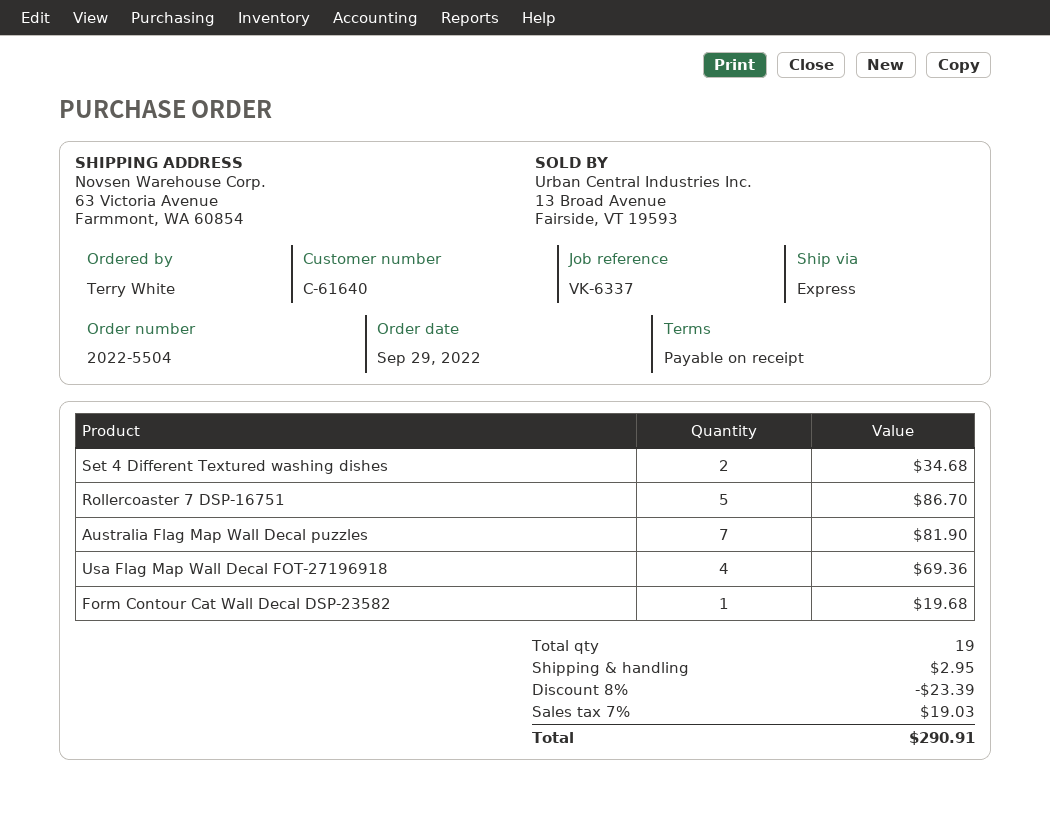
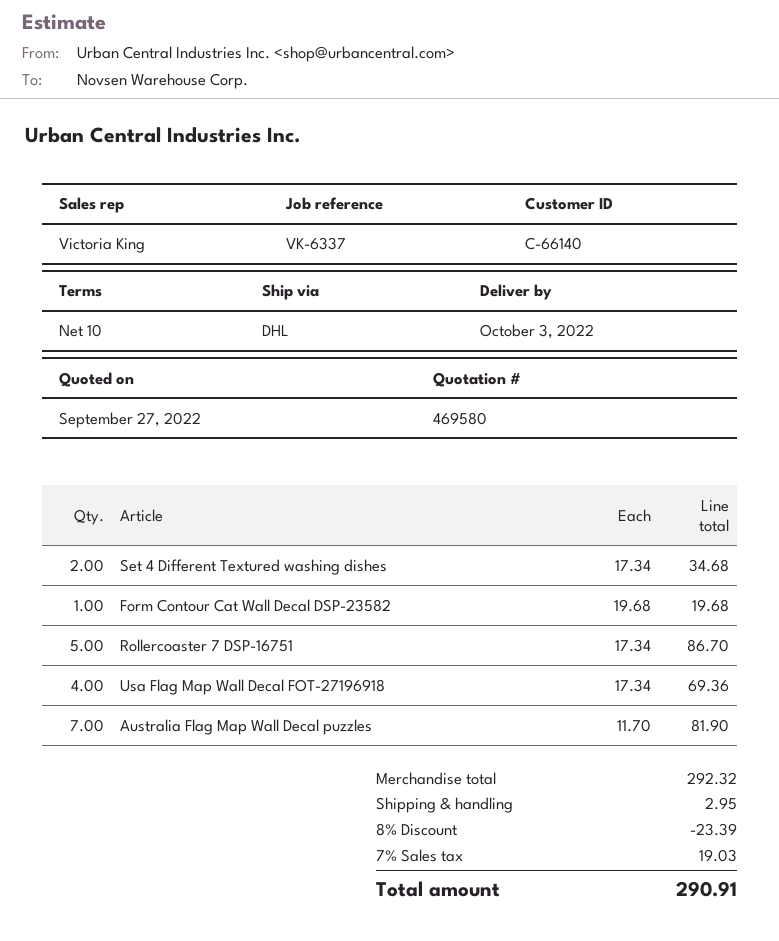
payment terms: on receipt -> 10 days
customer number: C-61640 -> C-66140
shipping method: express -> DHL

